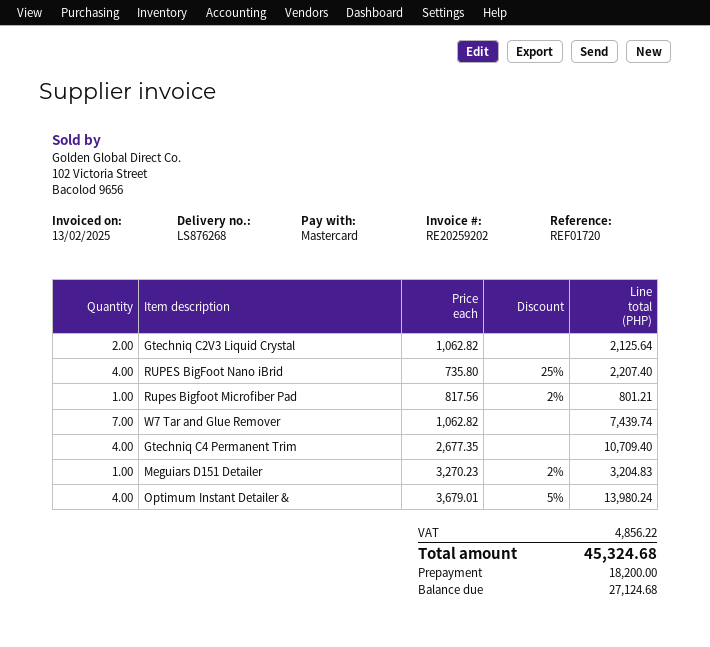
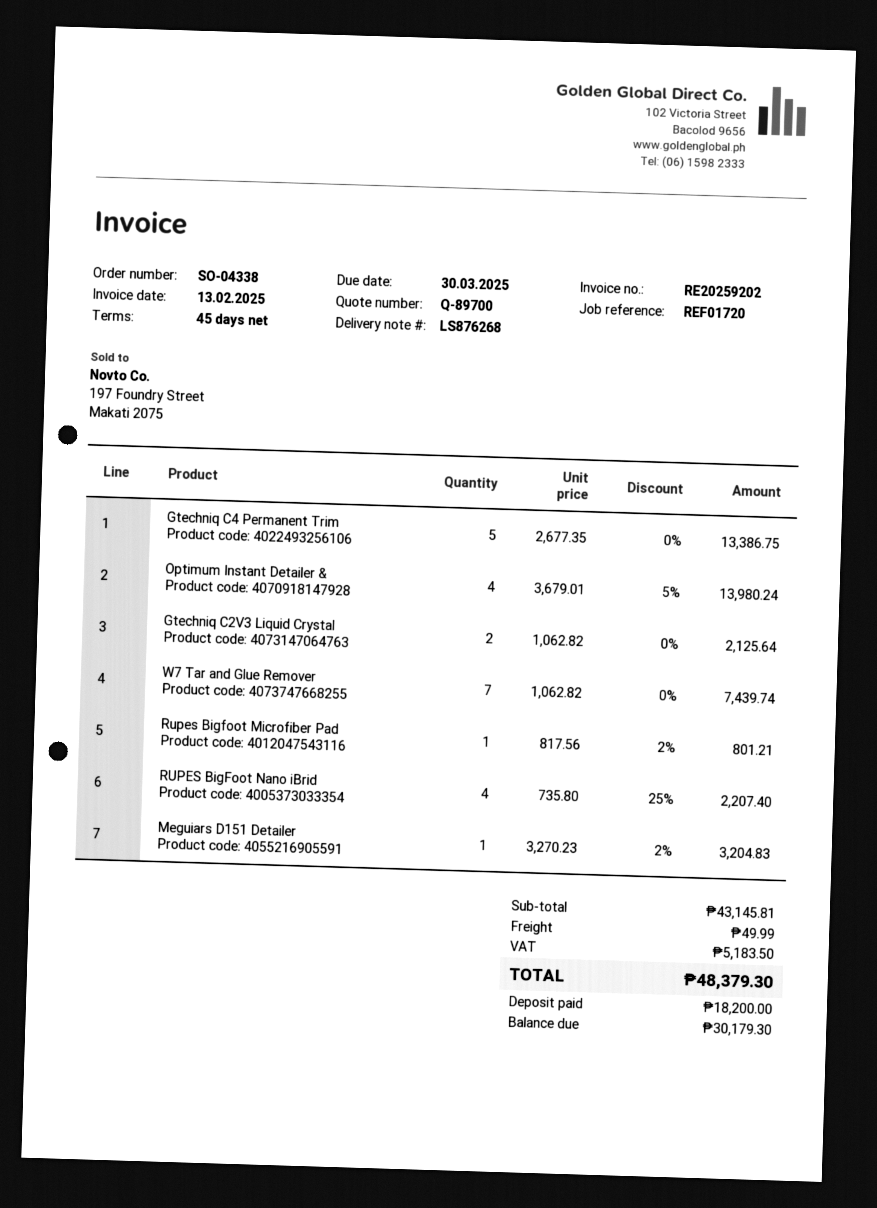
Gtechniq C4 Permanent Trim: 4 x 2677.35 = 10709.40 -> 5 x 2677.35 = 13386.75
shipping: none -> 49.99
tax: 4856.22 -> 5183.50
total: 45324.68 -> 48379.30
balance: 27124.68 -> 30179.30

